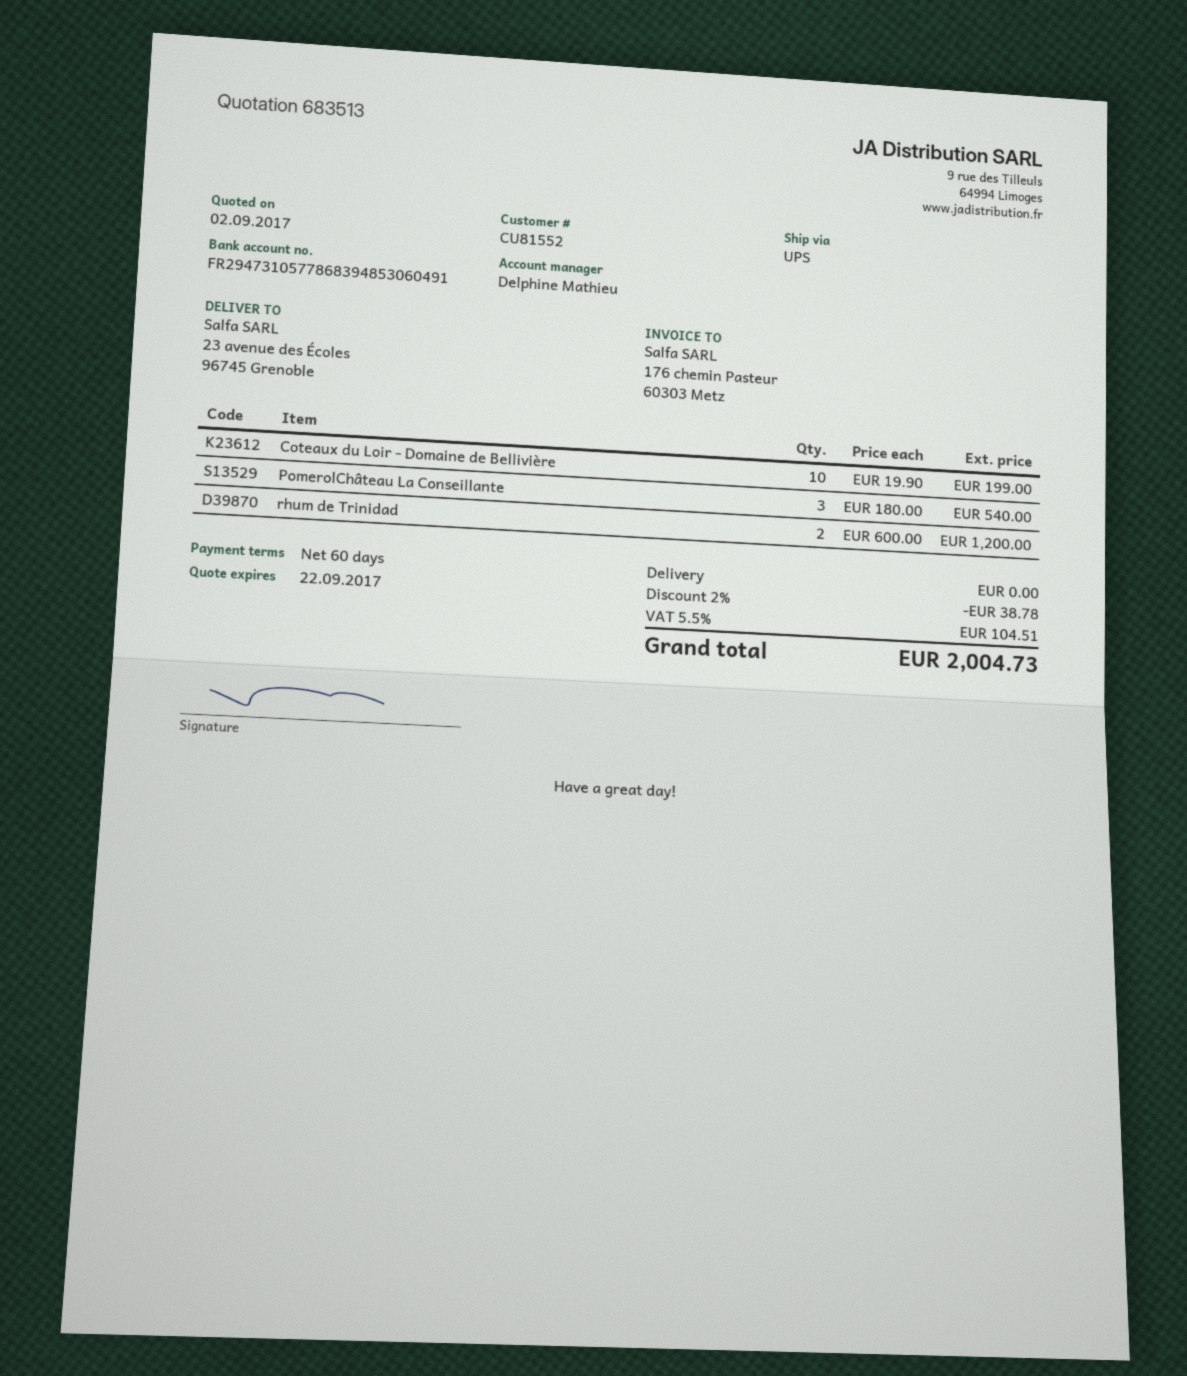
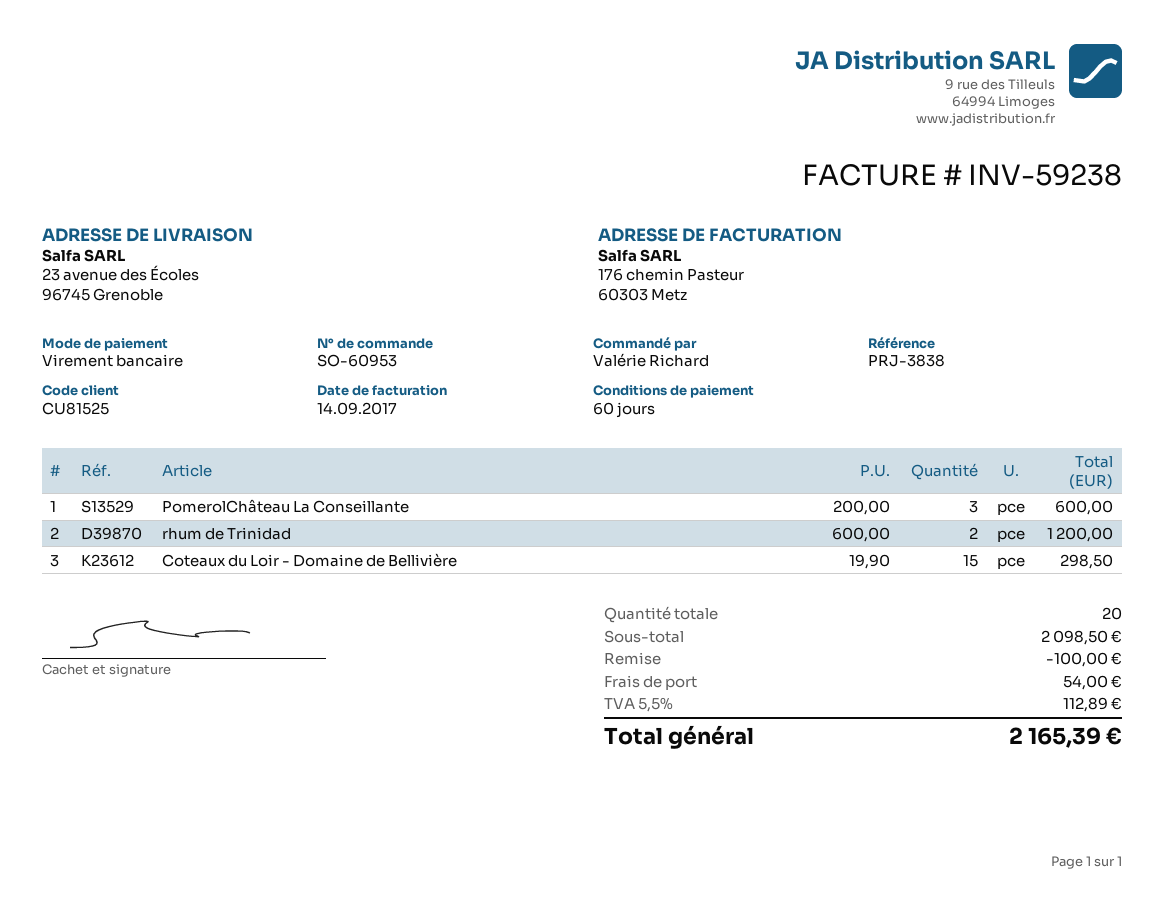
customer number: CU81552 -> CU81525
Coteaux du Loir - Domaine de Bellivière: 10 x 19.90 = 199.00 -> 15 x 19.90 = 298.50
PomerolChâteau La Conseillante: 3 x 180.00 = 540.00 -> 3 x 200.00 = 600.00
discount: 38.78 -> 100.00
shipping: 0.00 -> 54.00
tax: 5.5% = 104.51 -> 5.5% = 112.89
total: 2004.73 -> 2165.39

